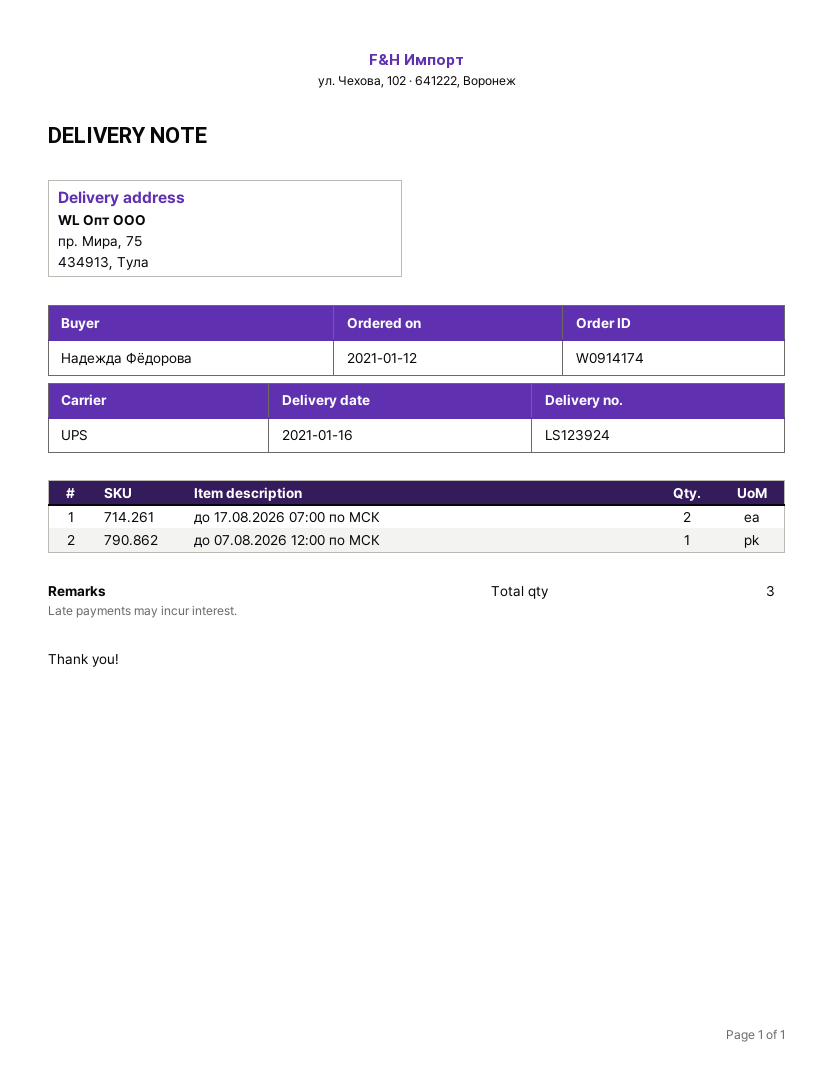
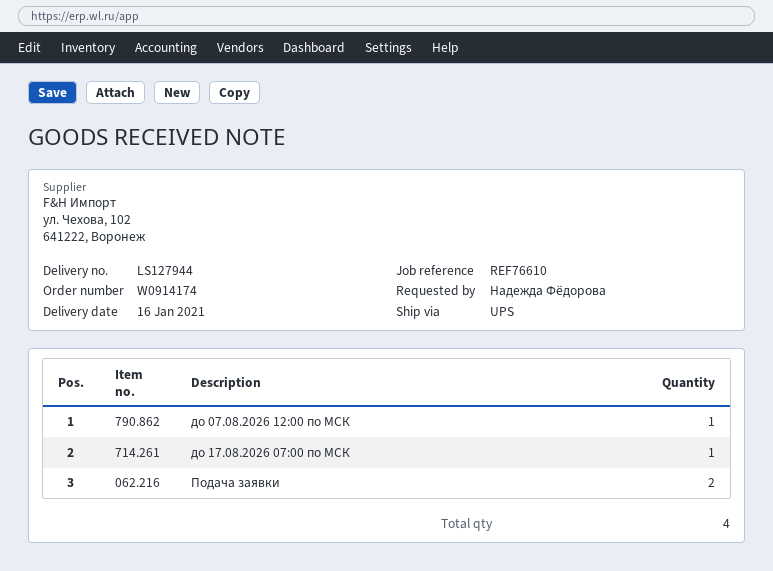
delivery note number: LS123924 -> LS127944
до 17.08.2026 07:00 по МСК: 2 -> 1
Подача заявки: none -> 2
total quantity: 3 -> 4

